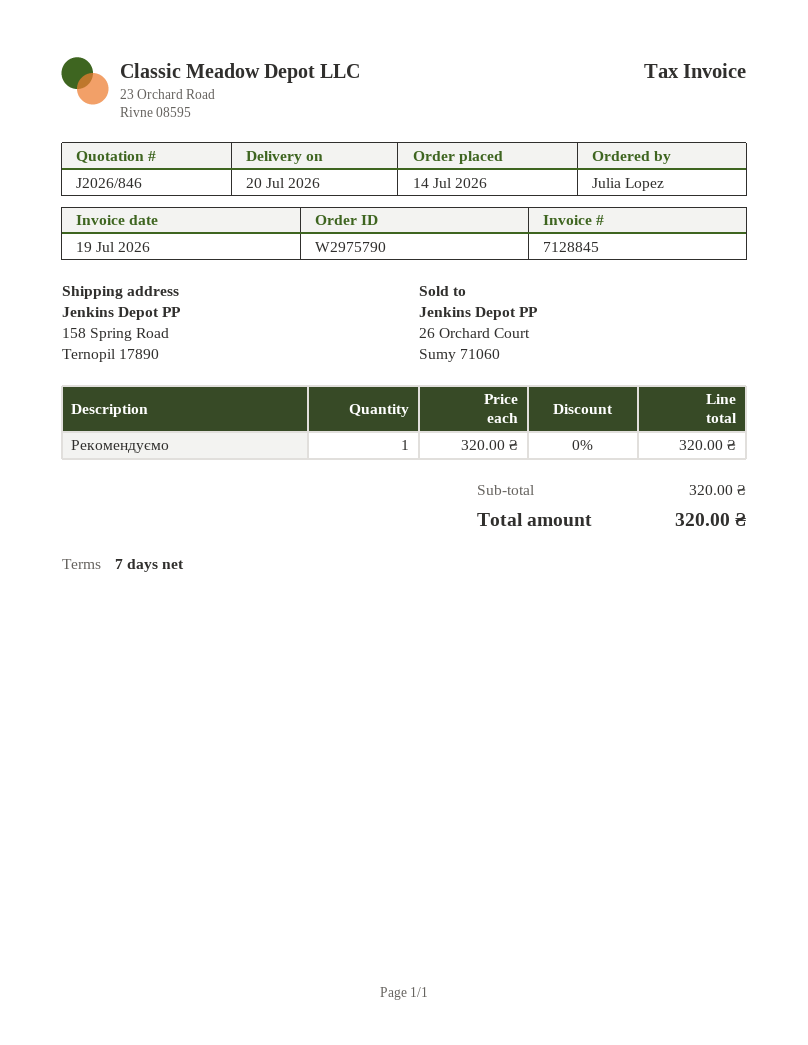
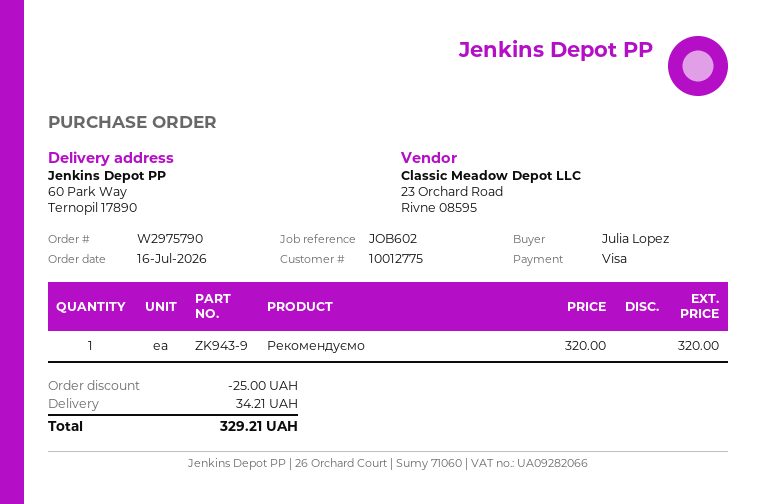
order date: 2026-07-14 -> 2026-07-16
ship to: 158 Spring Road, Ternopil 17890 -> 60 Park Way, Ternopil 17890
discount: none -> 25.00
shipping: none -> 34.21
total: 320.00 -> 329.21

